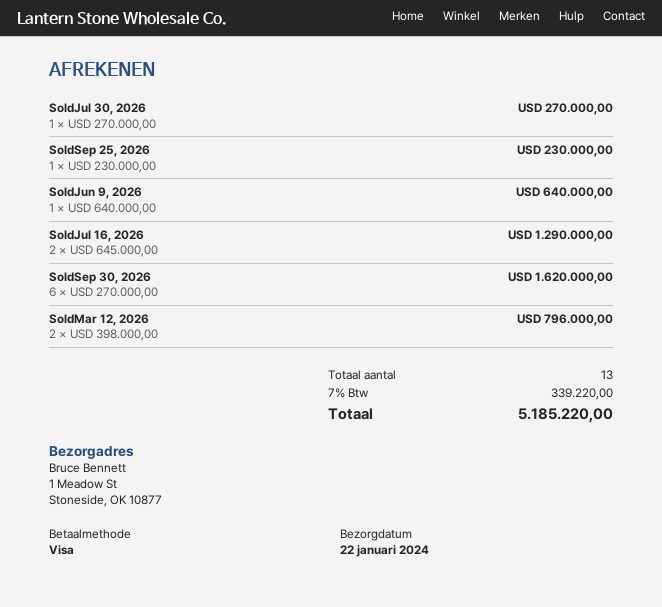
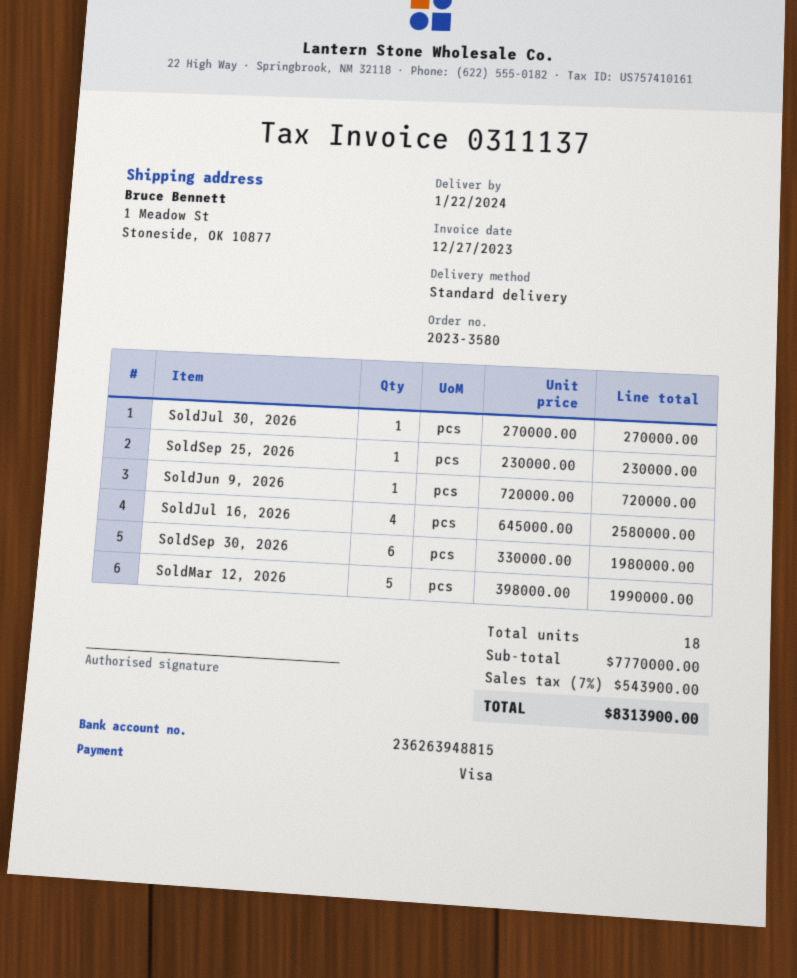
SoldJun 9, 2026: 1 x 640000.00 = 640000.00 -> 1 x 720000.00 = 720000.00
SoldJul 16, 2026: 2 x 645000.00 = 1290000.00 -> 4 x 645000.00 = 2580000.00
SoldSep 30, 2026: 6 x 270000.00 = 1620000.00 -> 6 x 330000.00 = 1980000.00
SoldMar 12, 2026: 2 x 398000.00 = 796000.00 -> 5 x 398000.00 = 1990000.00
total quantity: 13 -> 18
tax: 7% = 339220.00 -> 7% = 543900.00
total: 5185220.00 -> 8313900.00

